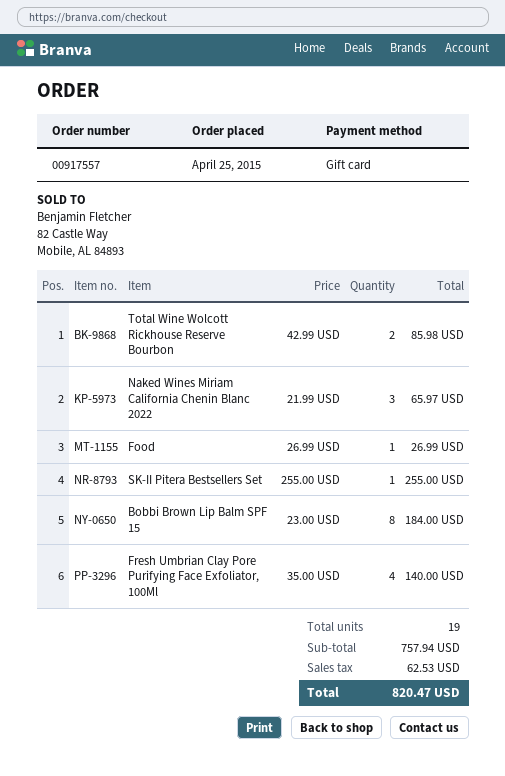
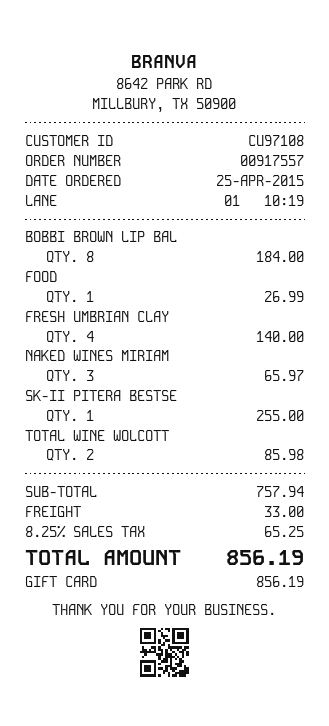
shipping: none -> 33.00
tax: 62.53 -> 65.25
total: 820.47 -> 856.19

